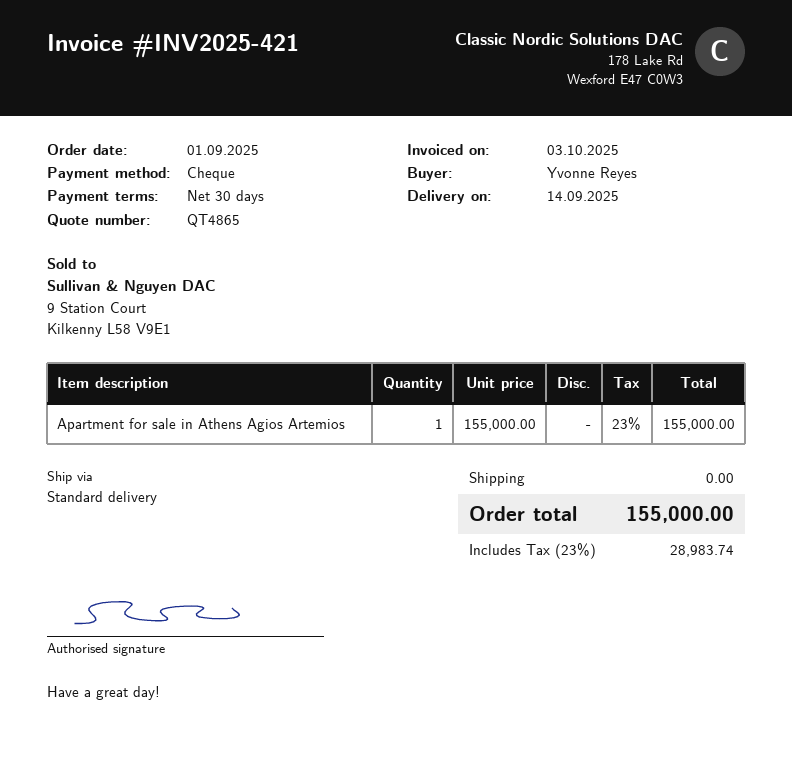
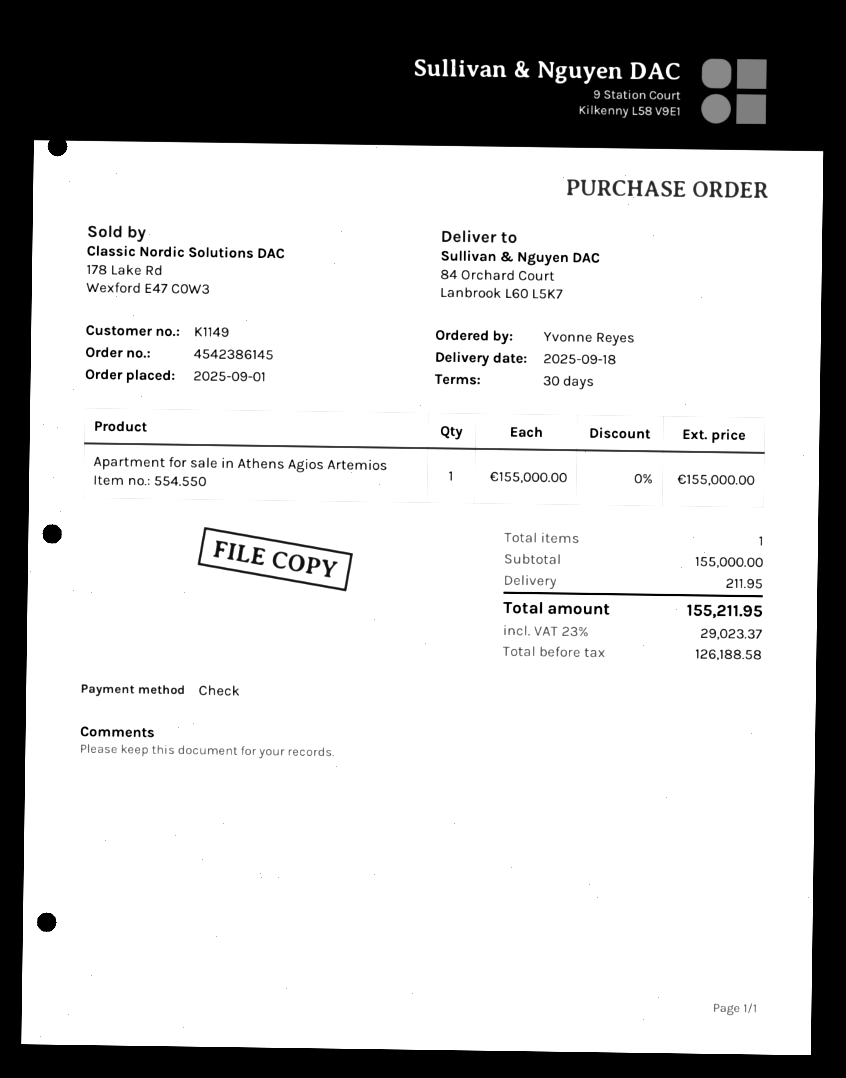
delivery date: 2025-09-14 -> 2025-09-18
shipping: 0.00 -> 211.95
tax: 23% = 28983.74 -> 23% = 29023.37
total: 155000.00 -> 155211.95

